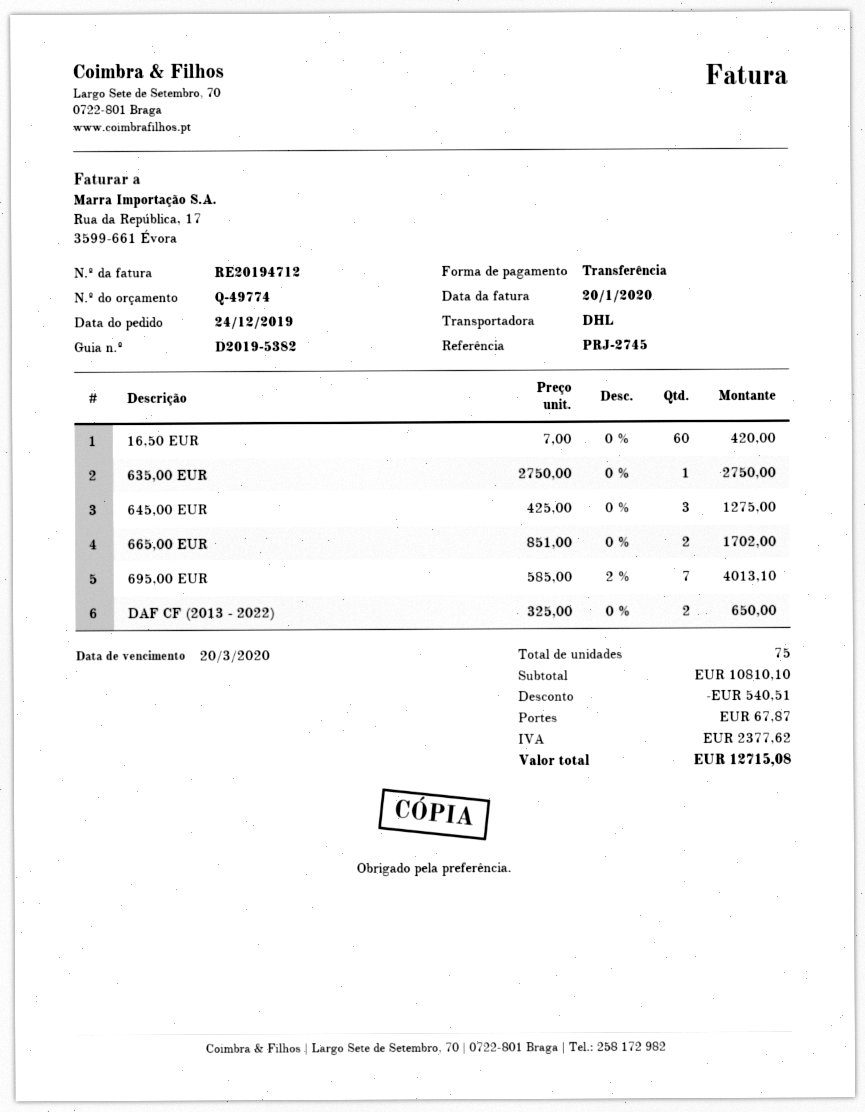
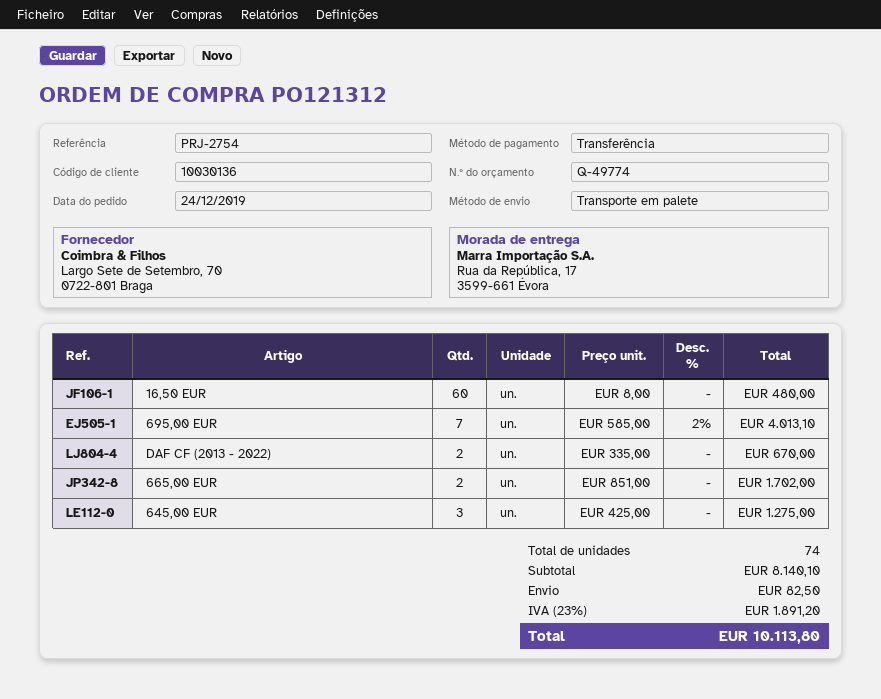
reference: PRJ-2745 -> PRJ-2754
shipping method: DHL -> pallet freight
16,50 EUR: 60 x 7.00 = 420.00 -> 60 x 8.00 = 480.00
635,00 EUR: 1 x 2750.00 = 2750.00 -> none
DAF CF (2013 - 2022): 2 x 325.00 = 650.00 -> 2 x 335.00 = 670.00
total quantity: 75 -> 74
subtotal: 10810.10 -> 8140.10
discount: 540.51 -> none
shipping: 67.87 -> 82.50
tax: 2377.62 -> 1891.20
total: 12715.08 -> 10113.80

